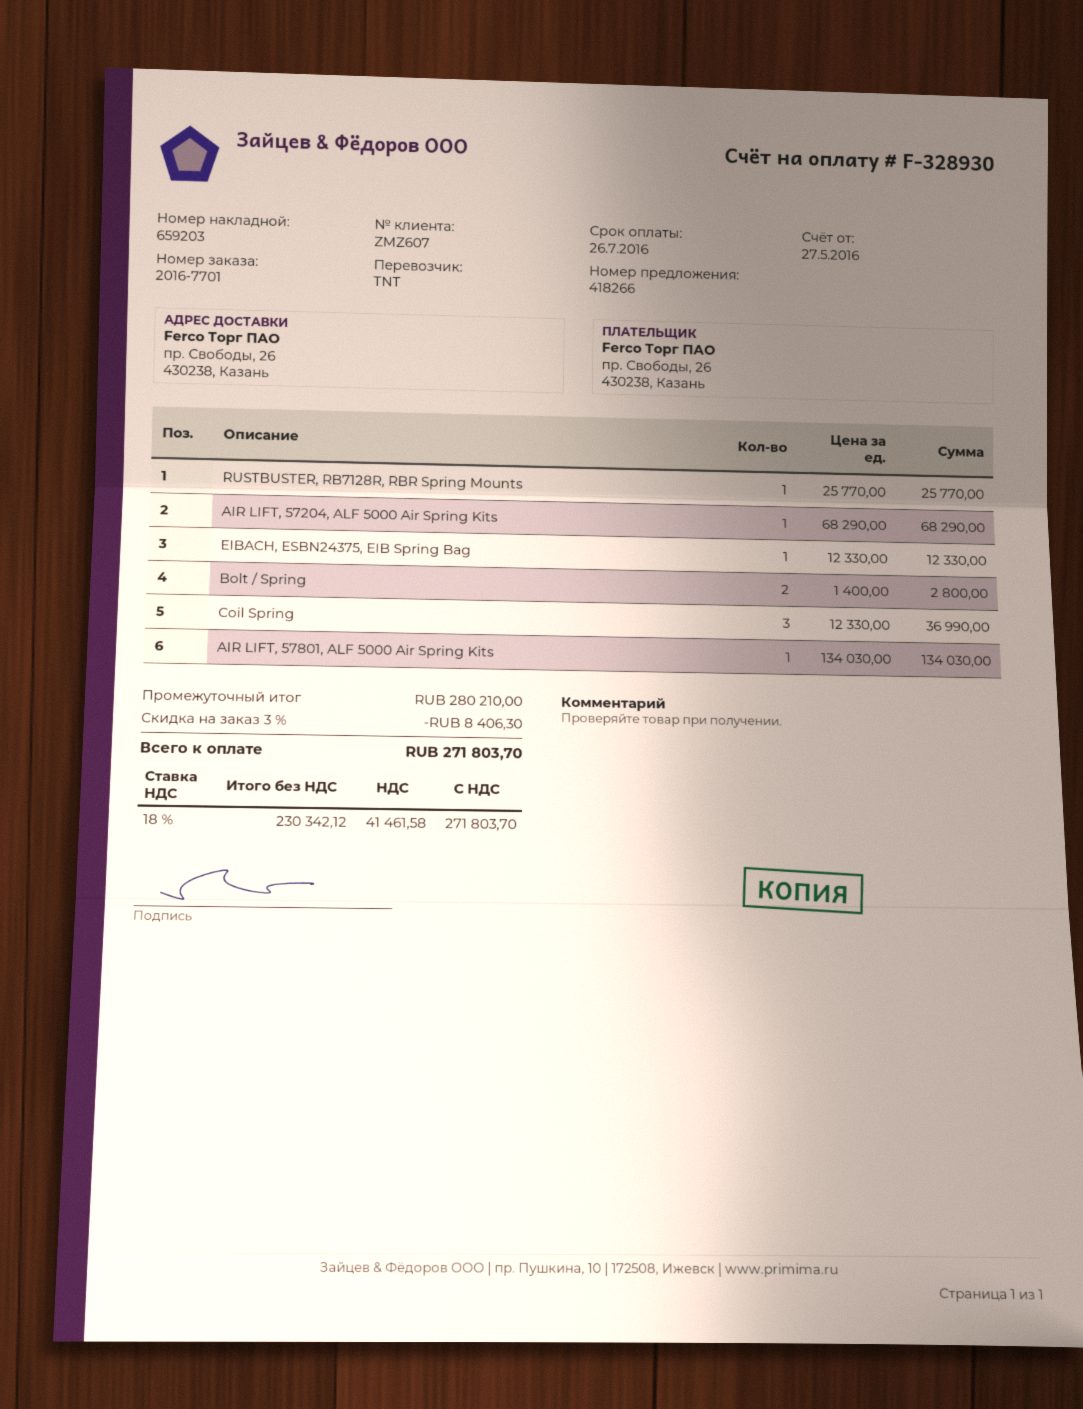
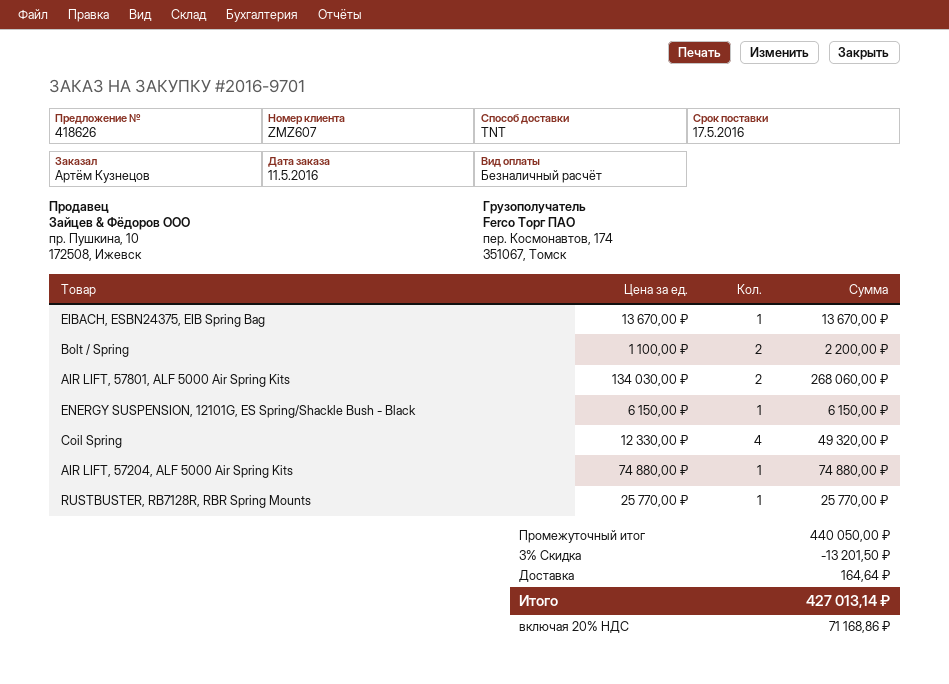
quote number: 418266 -> 418626
order number: 2016-7701 -> 2016-9701
ship to: пр. Свободы, 26, 430238, Казань -> пер. Космонавтов, 174, 351067, Томск
AIR LIFT, 57204, ALF 5000 Air Spring Kits: 1 x 68290.00 = 68290.00 -> 1 x 74880.00 = 74880.00
EIBACH, ESBN24375, EIB Spring Bag: 1 x 12330.00 = 12330.00 -> 1 x 13670.00 = 13670.00
Bolt / Spring: 2 x 1400.00 = 2800.00 -> 2 x 1100.00 = 2200.00
Coil Spring: 3 x 12330.00 = 36990.00 -> 4 x 12330.00 = 49320.00
AIR LIFT, 57801, ALF 5000 Air Spring Kits: 1 x 134030.00 = 134030.00 -> 2 x 134030.00 = 268060.00
ENERGY SUSPENSION, 12101G, ES Spring/Shackle Bush - Black: none -> 1 x 6150.00 = 6150.00
subtotal: 280210.00 -> 440050.00
discount: 3% = 8406.30 -> 3% = 13201.50
shipping: none -> 164.64
tax: 18% = 41461.58 -> 20% = 71168.86
total: 271803.70 -> 427013.14

